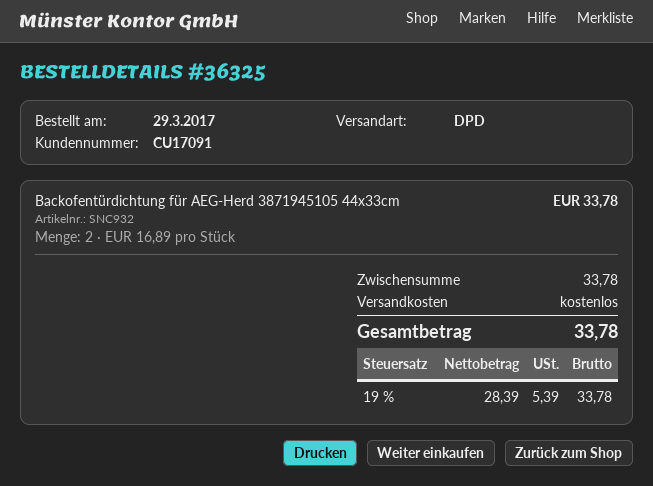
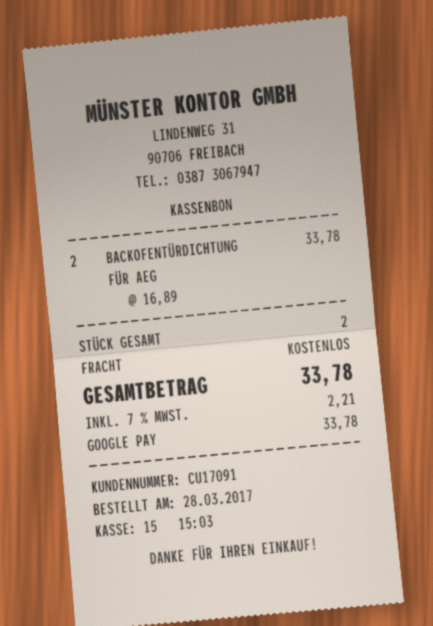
order date: 2017-03-29 -> 2017-03-28
tax: 19% = 5.39 -> 7% = 2.21

